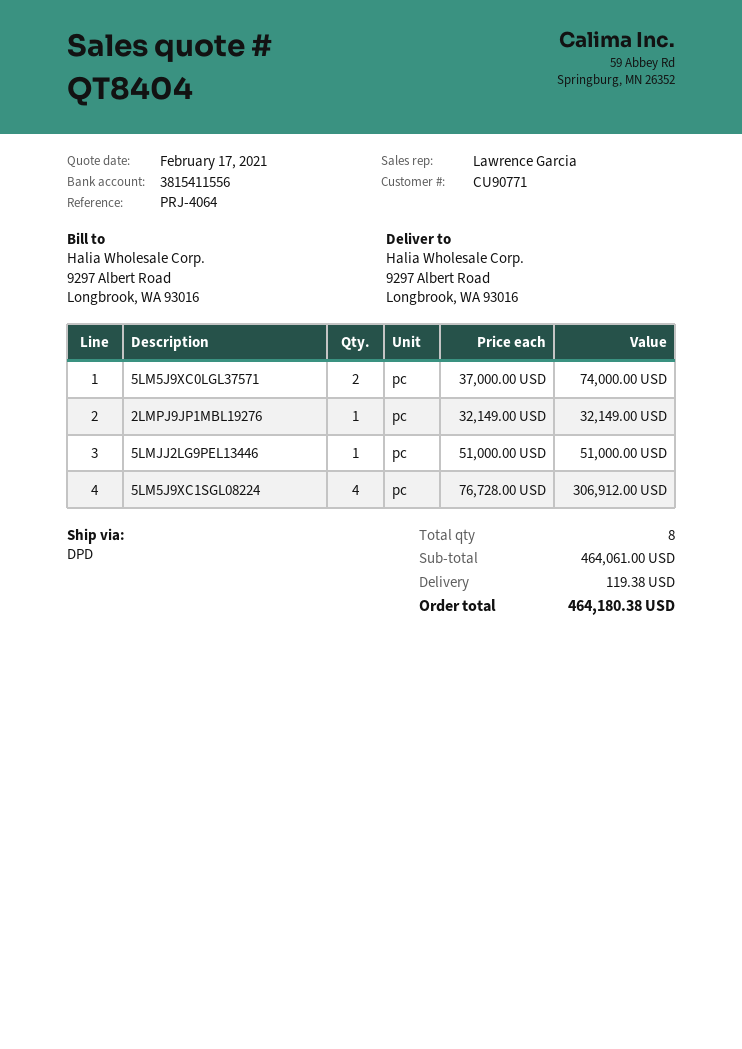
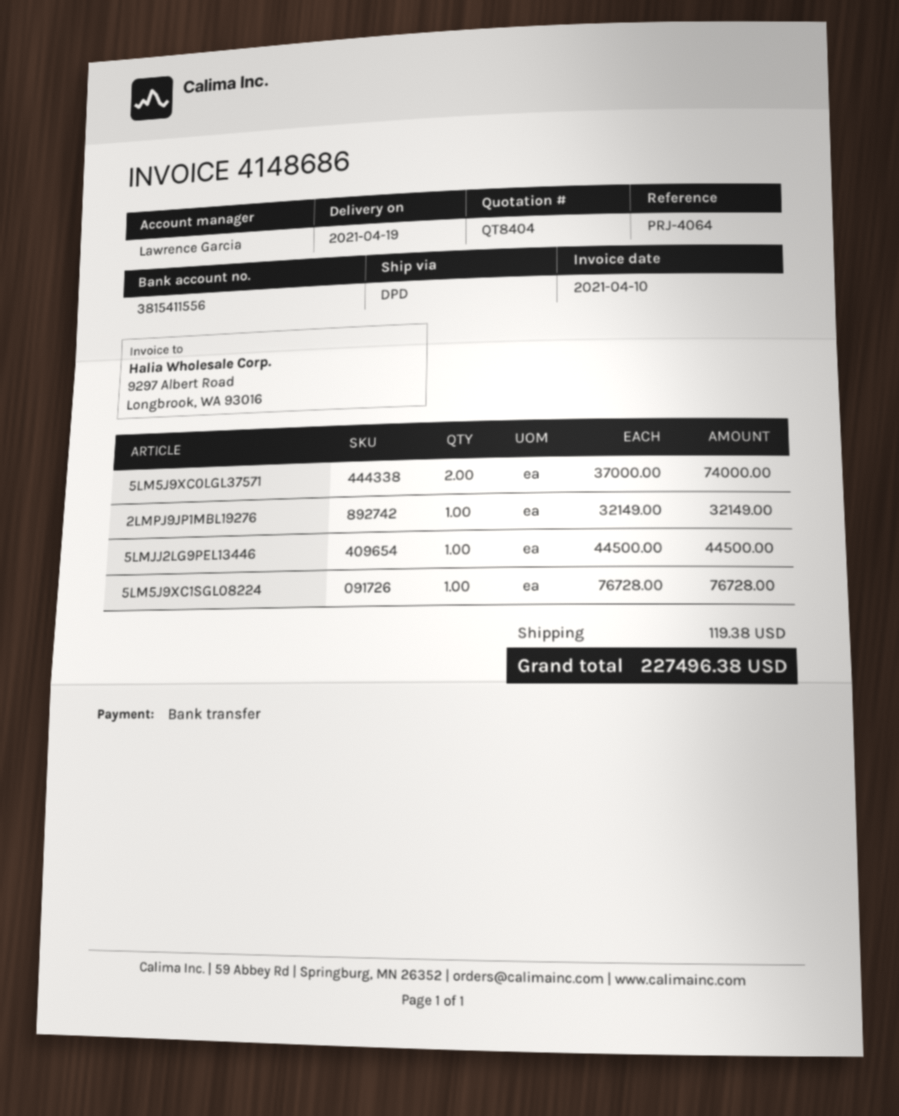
5LMJJ2LG9PEL13446: 1 x 51000.00 = 51000.00 -> 1 x 44500.00 = 44500.00
5LM5J9XC1SGL08224: 4 x 76728.00 = 306912.00 -> 1 x 76728.00 = 76728.00
total: 464180.38 -> 227496.38

